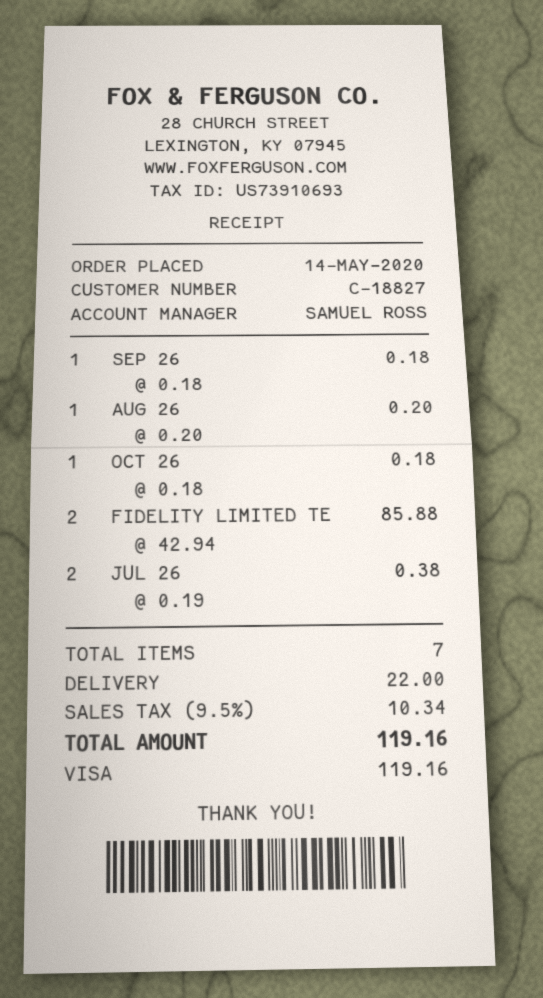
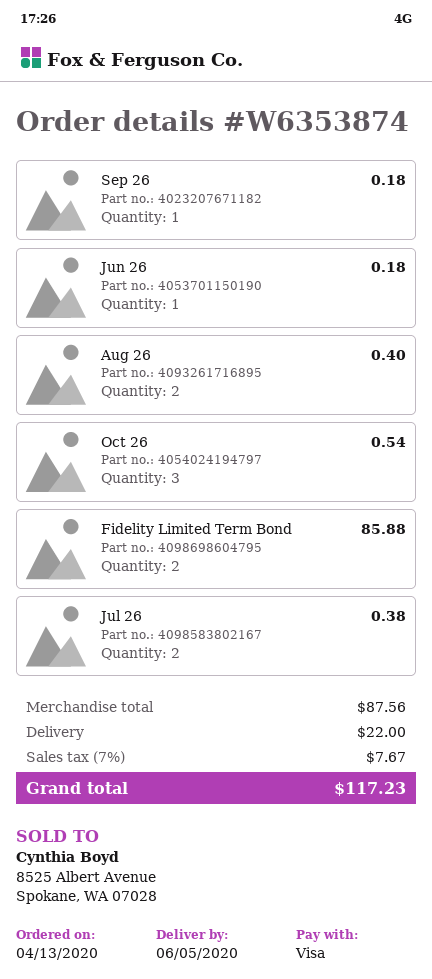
order date: 2020-05-14 -> 2020-04-13
AUG 26: 1 for 0.20 -> 2 for 0.40
OCT 26: 1 for 0.18 -> 3 for 0.54
Jun 26: none -> 1 for 0.18
tax: 9.5% = 10.34 -> 7% = 7.67
total: 119.16 -> 117.23

